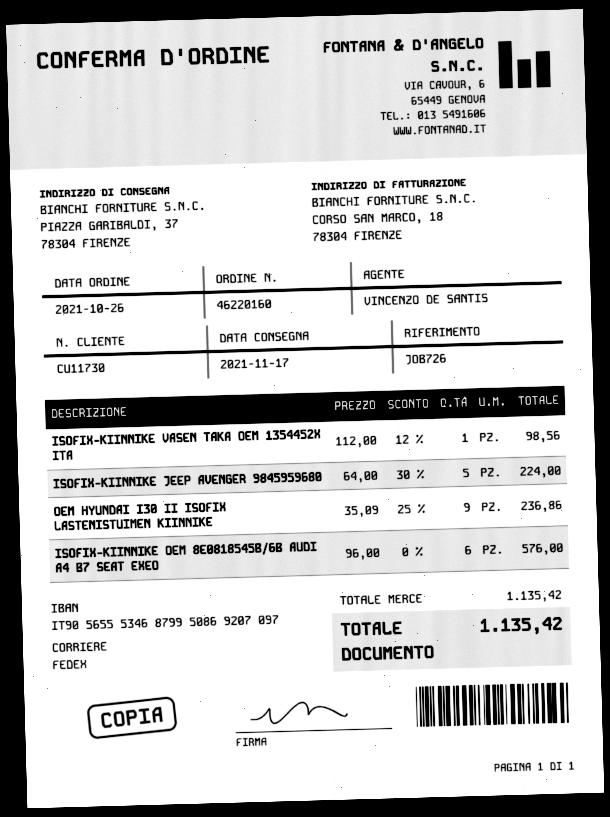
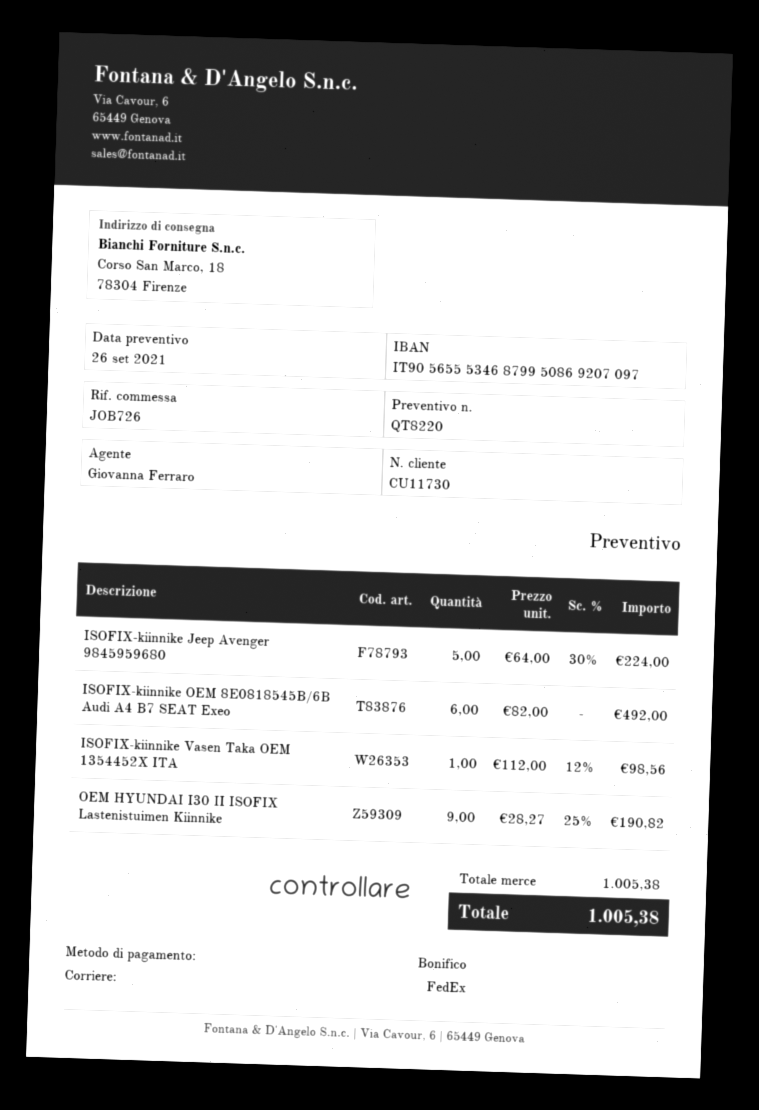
sales rep: VINCENZO DE SANTIS -> Giovanna Ferraro
ship to: PIAZZA GARIBALDI, 37, 78304 FIRENZE -> Corso San Marco, 18, 78304 Firenze
OEM HYUNDAI I30 II ISOFIX LASTENISTUIMEN KIINNIKE: 9 x 35.09 - 25% = 236.86 -> 9 x 28.27 - 25% = 190.82
ISOFIX-KIINNIKE OEM 8E0818545B/6B AUDI A4 B7 SEAT EXEO: 6 x 96.00 = 576.00 -> 6 x 82.00 = 492.00
subtotal: 1135.42 -> 1005.38
total: 1135.42 -> 1005.38

